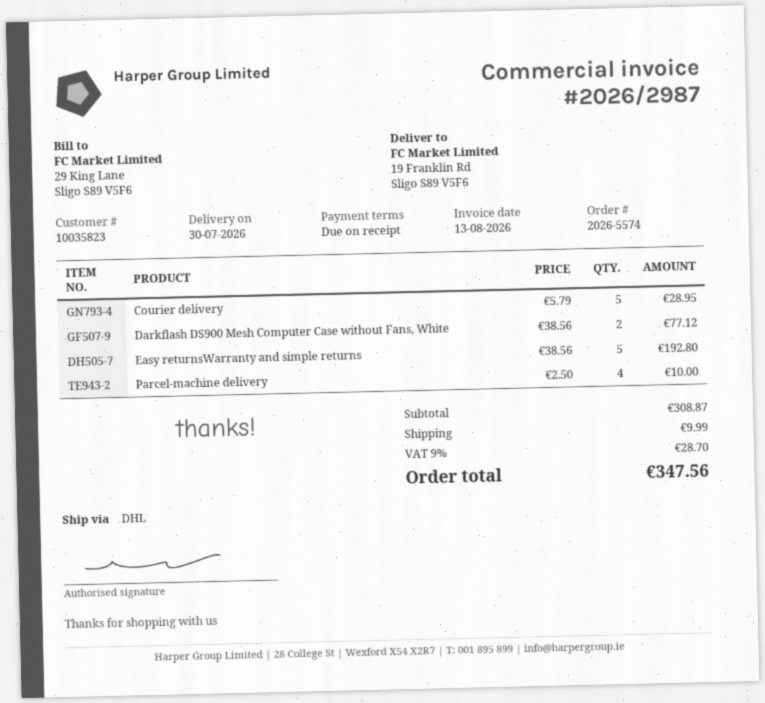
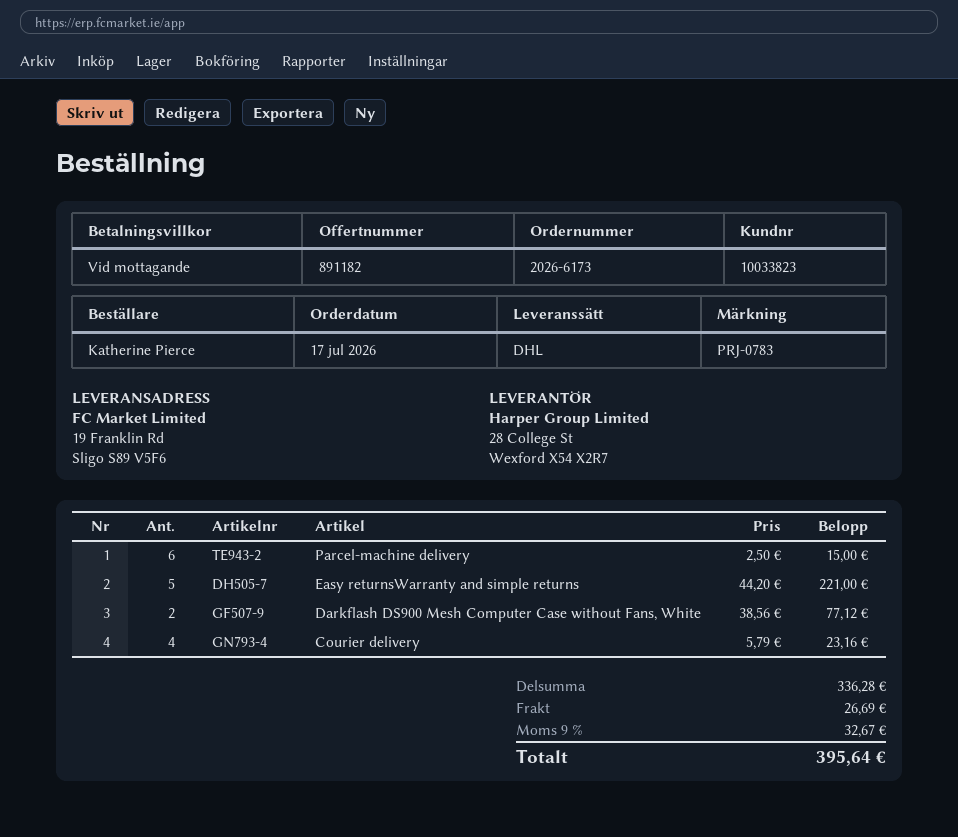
order number: 2026-5574 -> 2026-6173
customer number: 10035823 -> 10033823
Courier delivery: 5 x 5.79 = 28.95 -> 4 x 5.79 = 23.16
Easy returnsWarranty and simple returns: 5 x 38.56 = 192.80 -> 5 x 44.20 = 221.00
Parcel-machine delivery: 4 x 2.50 = 10.00 -> 6 x 2.50 = 15.00
subtotal: 308.87 -> 336.28
shipping: 9.99 -> 26.69
tax: 9% = 28.70 -> 9% = 32.67
total: 347.56 -> 395.64

